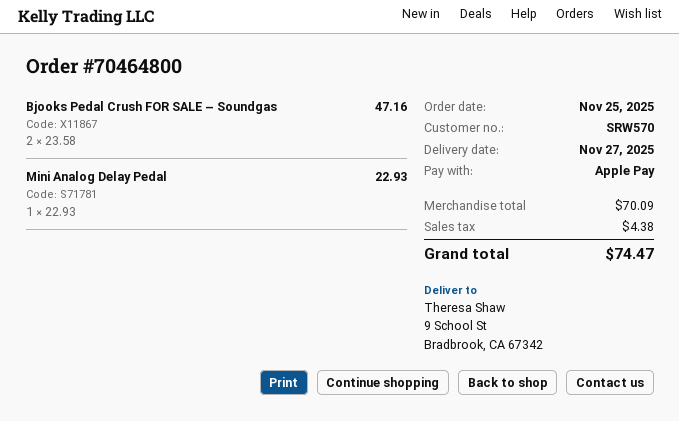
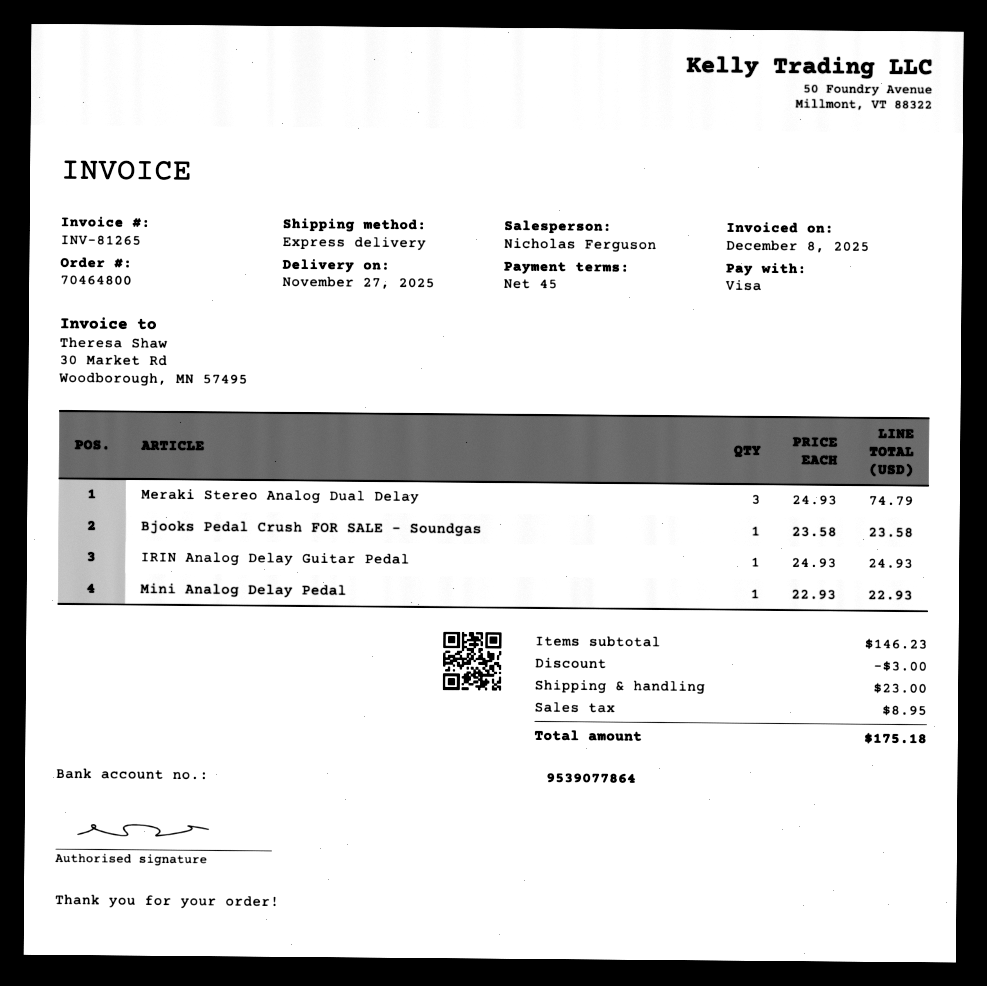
payment method: Apple Pay -> Visa
Bjooks Pedal Crush FOR SALE – Soundgas: 2 x 23.58 = 47.16 -> 1 x 23.58 = 23.58
Meraki Stereo Analog Dual Delay: none -> 3 x 24.93 = 74.79
IRIN Analog Delay Guitar Pedal: none -> 1 x 24.93 = 24.93
subtotal: 70.09 -> 146.23
discount: none -> 3.00
shipping: none -> 23.00
tax: 4.38 -> 8.95
total: 74.47 -> 175.18

